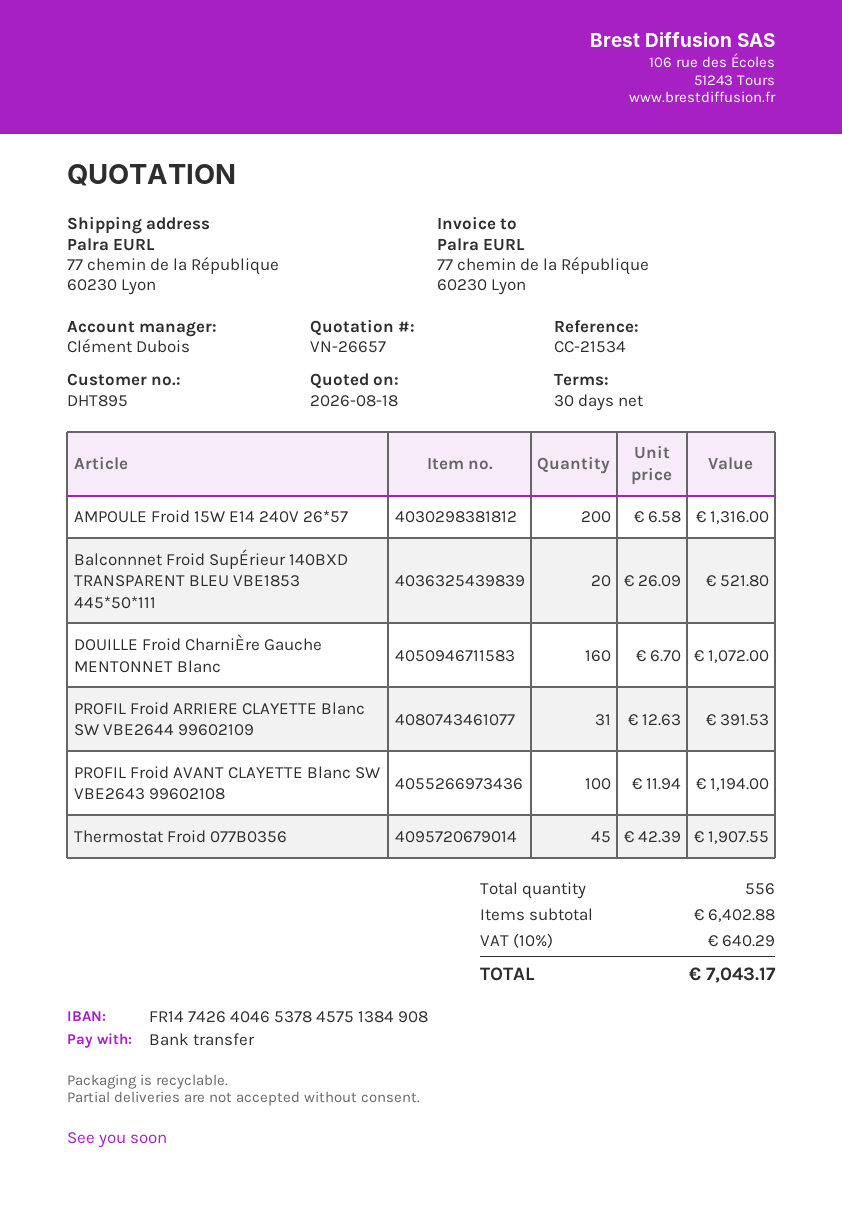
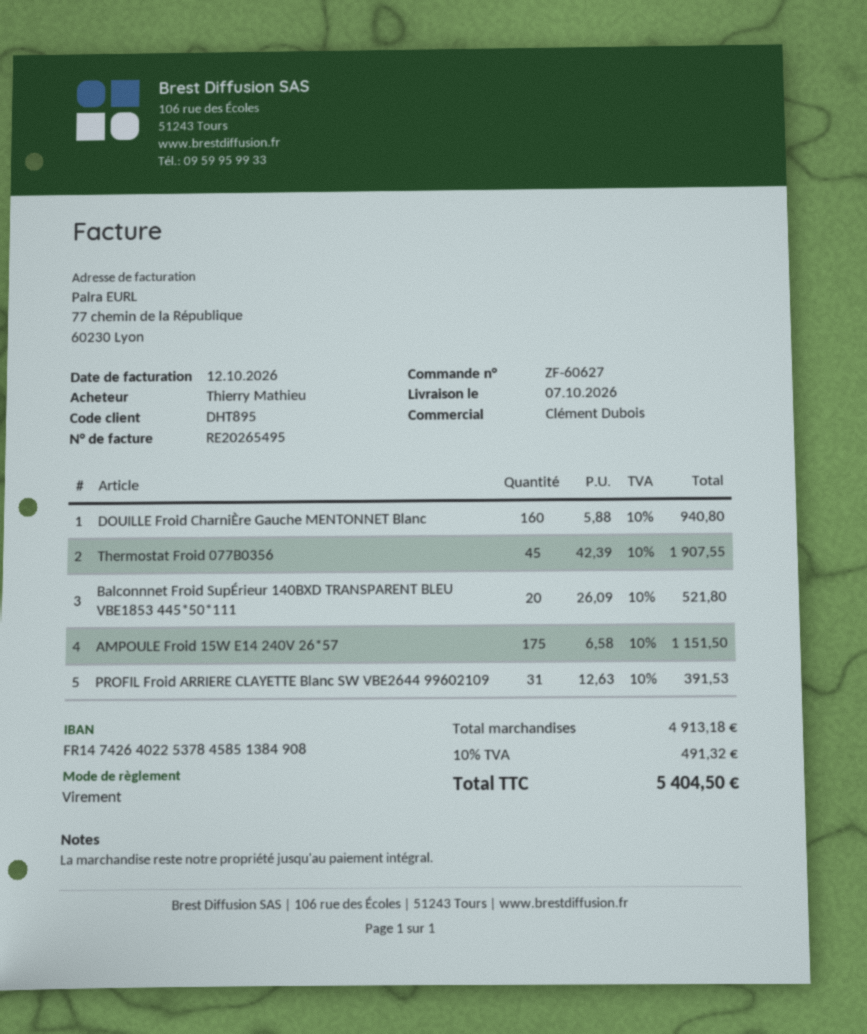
bank account: FR1474264046537845751384908 -> FR1474264022537845851384908
AMPOULE Froid 15W E14 240V 26*57: 200 x 6.58 = 1316.00 -> 175 x 6.58 = 1151.50
DOUILLE Froid CharniÈre Gauche MENTONNET Blanc: 160 x 6.70 = 1072.00 -> 160 x 5.88 = 940.80
PROFIL Froid AVANT CLAYETTE Blanc SW VBE2643 99602108: 100 x 11.94 = 1194.00 -> none
subtotal: 6402.88 -> 4913.18
tax: 10% = 640.29 -> 10% = 491.32
total: 7043.17 -> 5404.50

